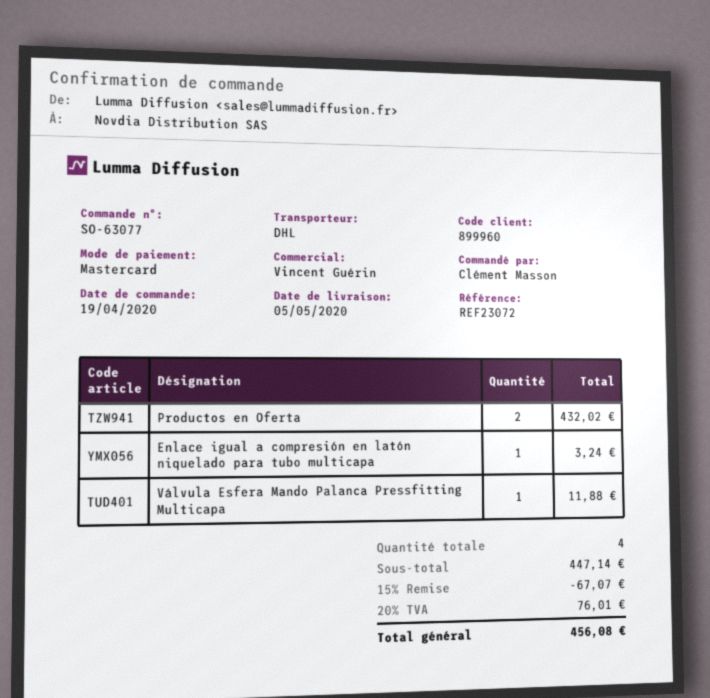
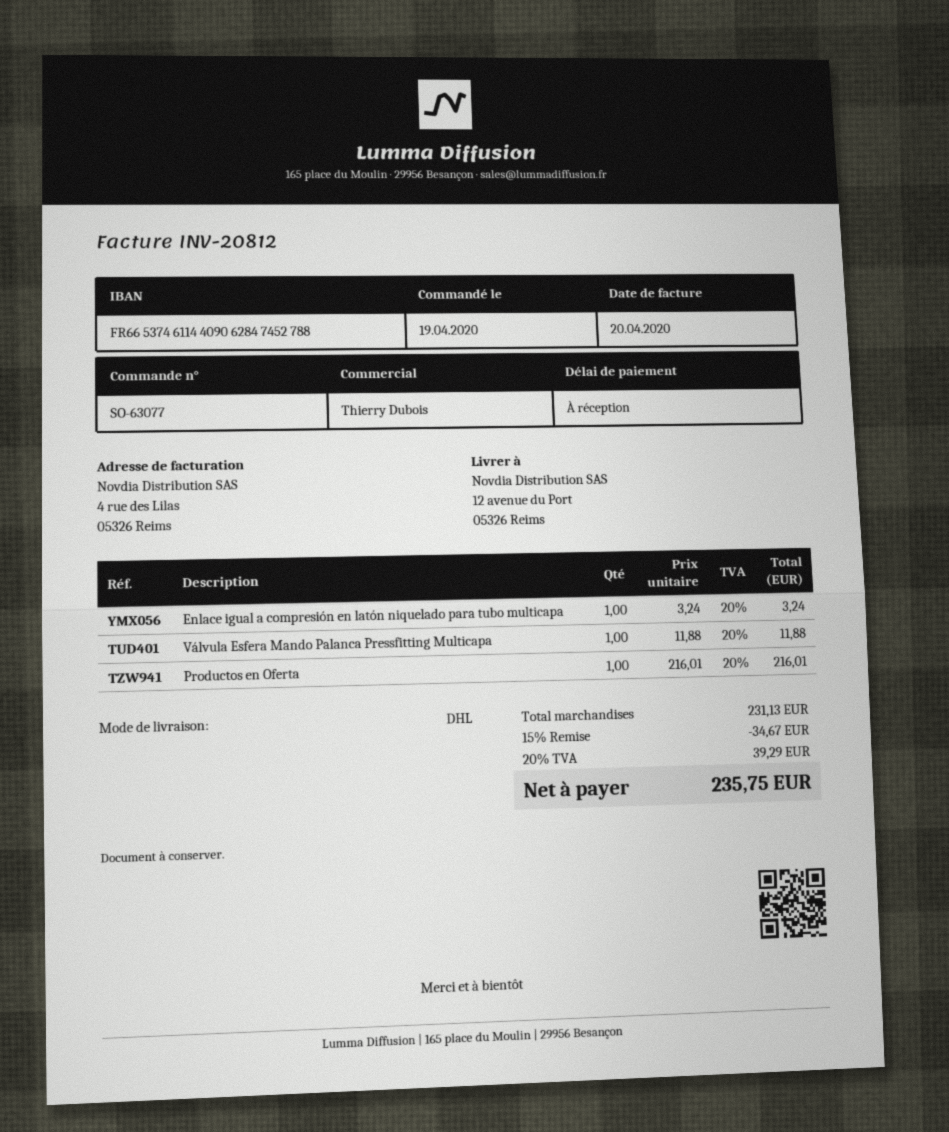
sales rep: Vincent Guérin -> Thierry Dubois
Productos en Oferta: 2 for 432.02 -> 1 for 216.01
subtotal: 447.14 -> 231.13
discount: 15% = 67.07 -> 15% = 34.67
tax: 20% = 76.01 -> 20% = 39.29
total: 456.08 -> 235.75

